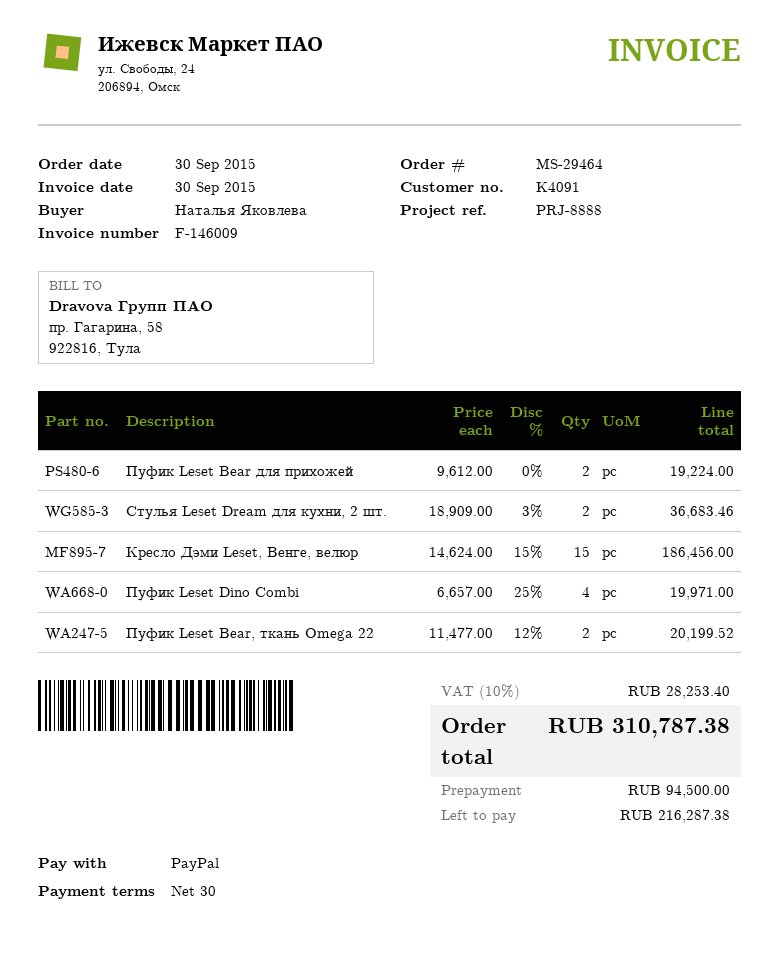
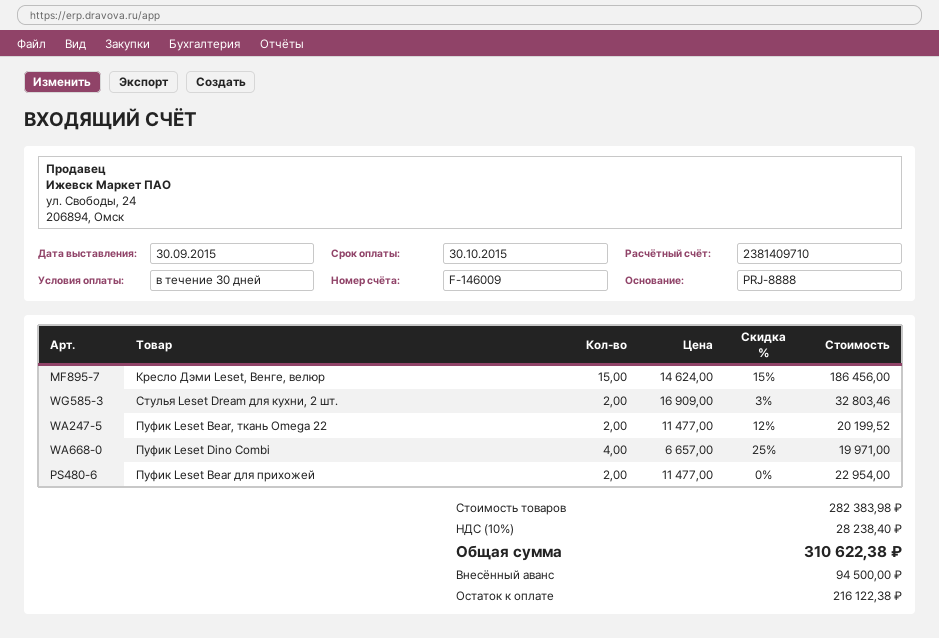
Пуфик Leset Bear для прихожей: 2 x 9612.00 = 19224.00 -> 2 x 11477.00 = 22954.00
Стулья Leset Dream для кухни, 2 шт.: 2 x 18909.00 - 3% = 36683.46 -> 2 x 16909.00 - 3% = 32803.46
tax: 10% = 28253.40 -> 10% = 28238.40
total: 310787.38 -> 310622.38
balance: 216287.38 -> 216122.38

